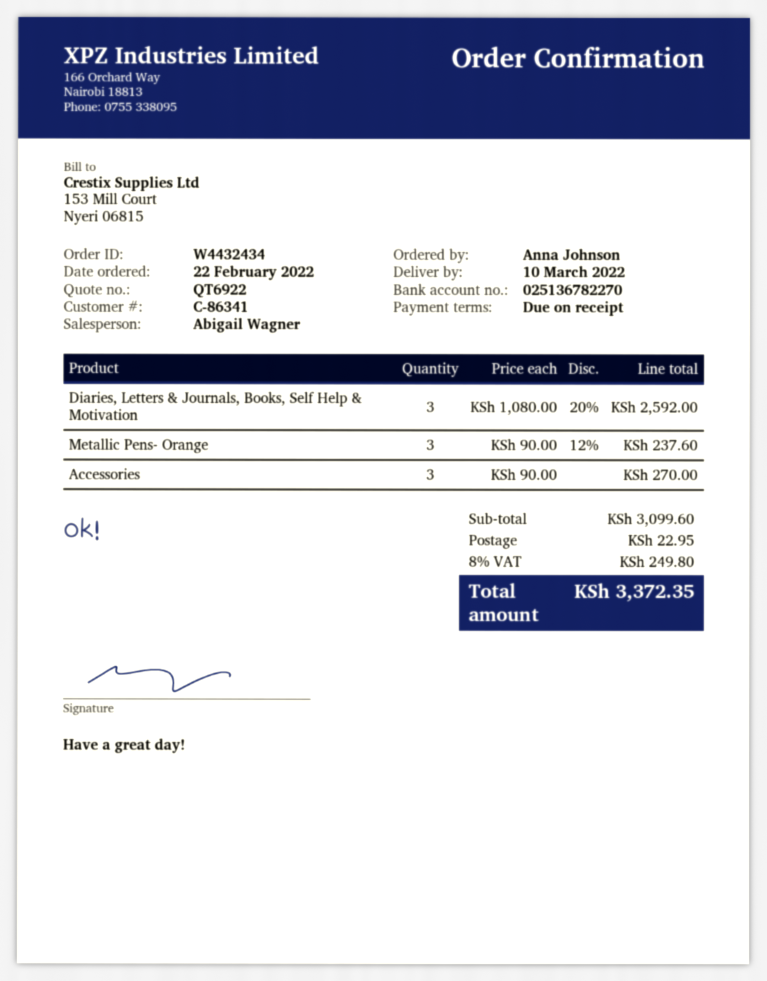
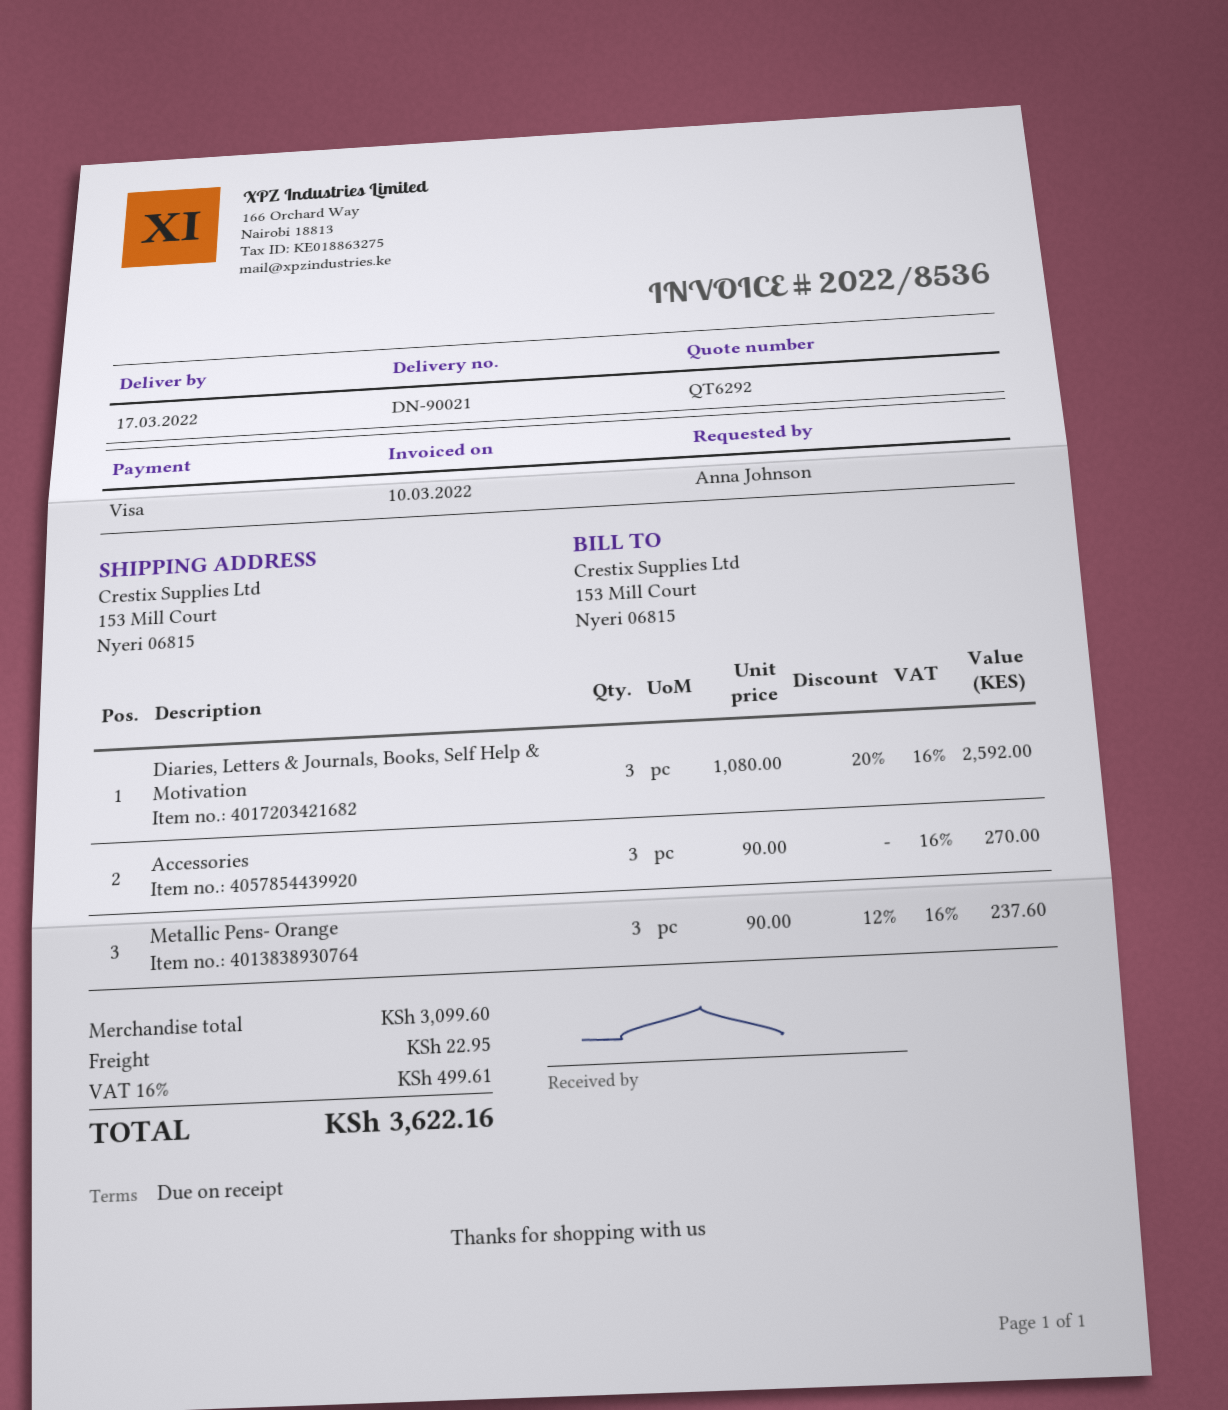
quote number: QT6922 -> QT6292
delivery date: 2022-03-10 -> 2022-03-17
tax: 8% = 249.80 -> 16% = 499.61
total: 3372.35 -> 3622.16

